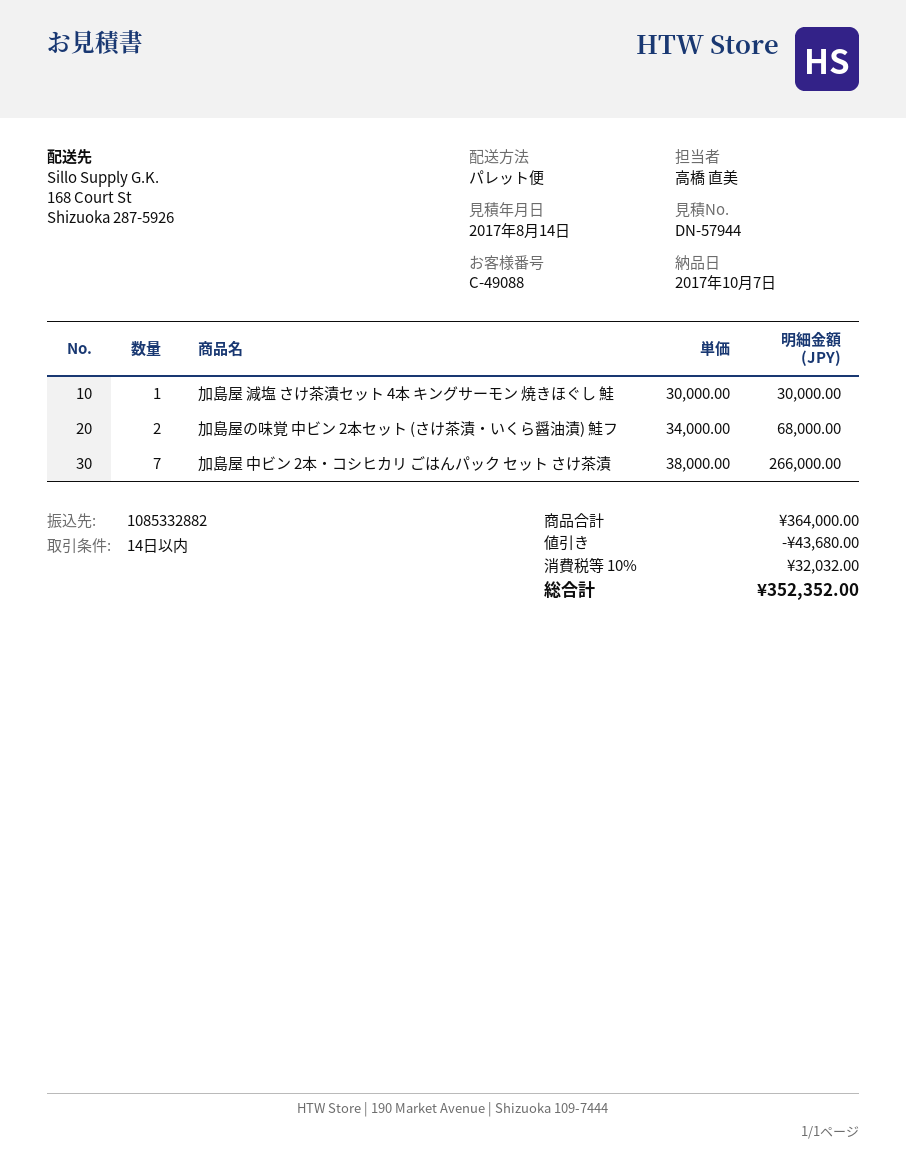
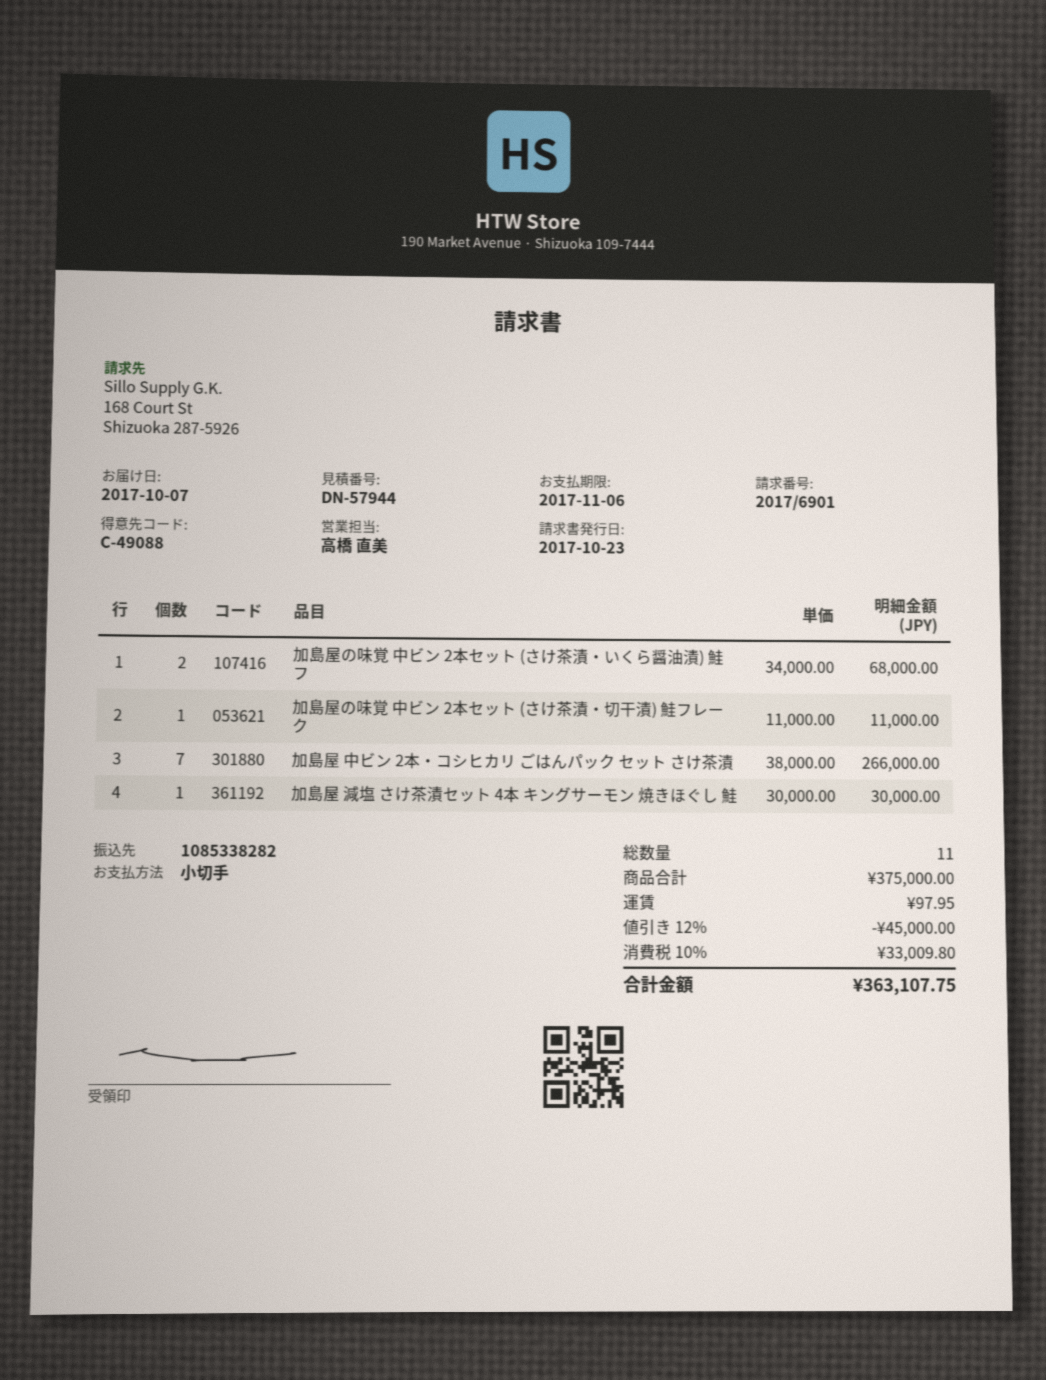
bank account: 1085332882 -> 1085338282
加島屋の味覚 中ビン 2本セット (さけ茶漬・切干漬) 鮭フレーク: none -> 1 x 11000.00 = 11000.00
subtotal: 364000.00 -> 375000.00
discount: 43680.00 -> 45000.00
shipping: none -> 97.95
tax: 10% = 32032.00 -> 10% = 33009.80
total: 352352.00 -> 363107.75

